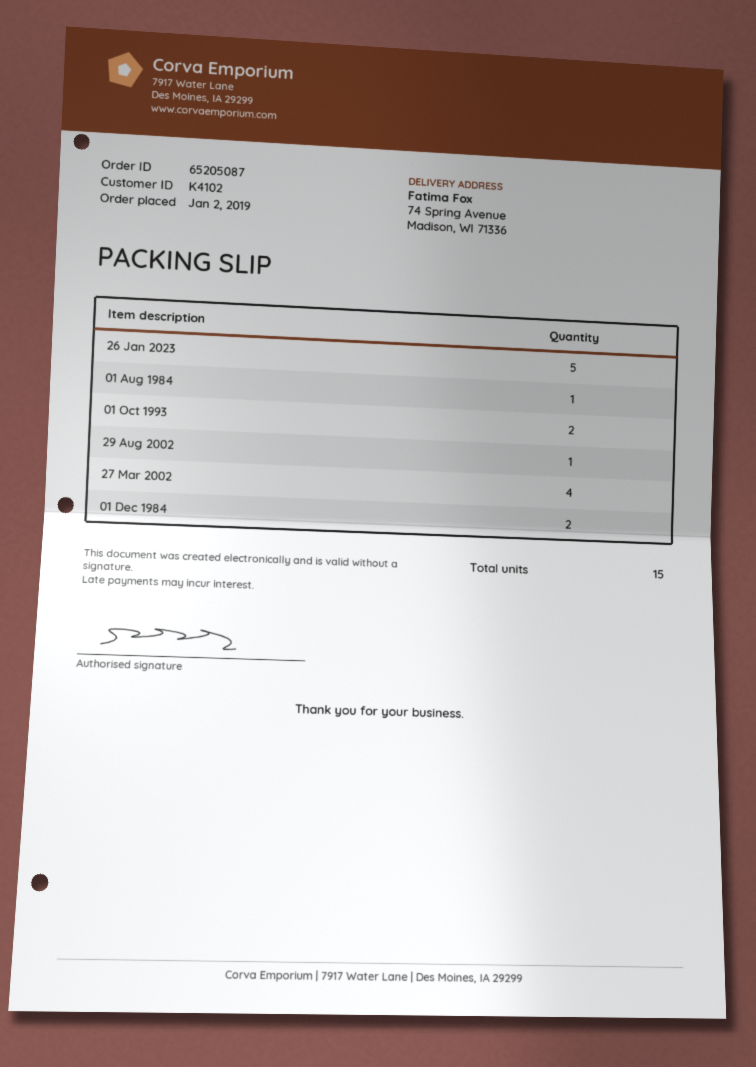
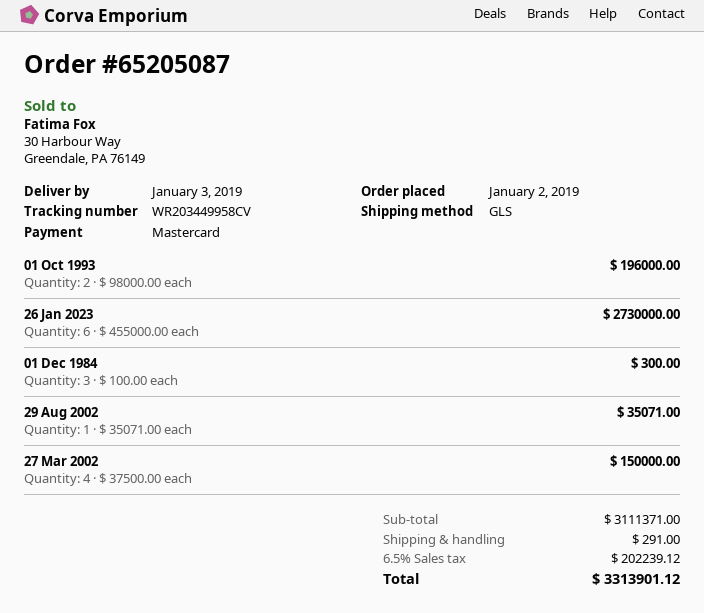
26 Jan 2023: 5 -> 6
01 Aug 1984: 1 -> none
01 Dec 1984: 2 -> 3

